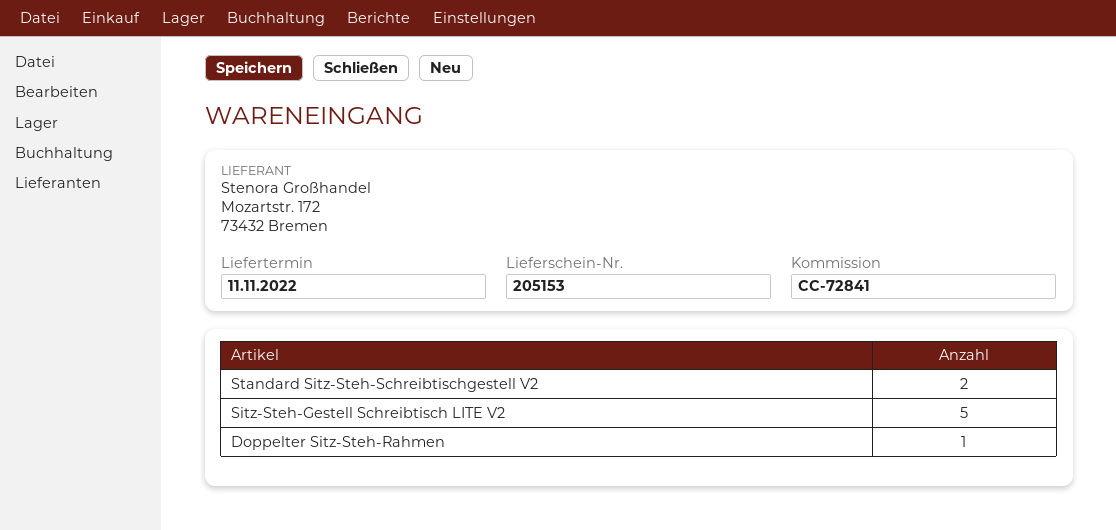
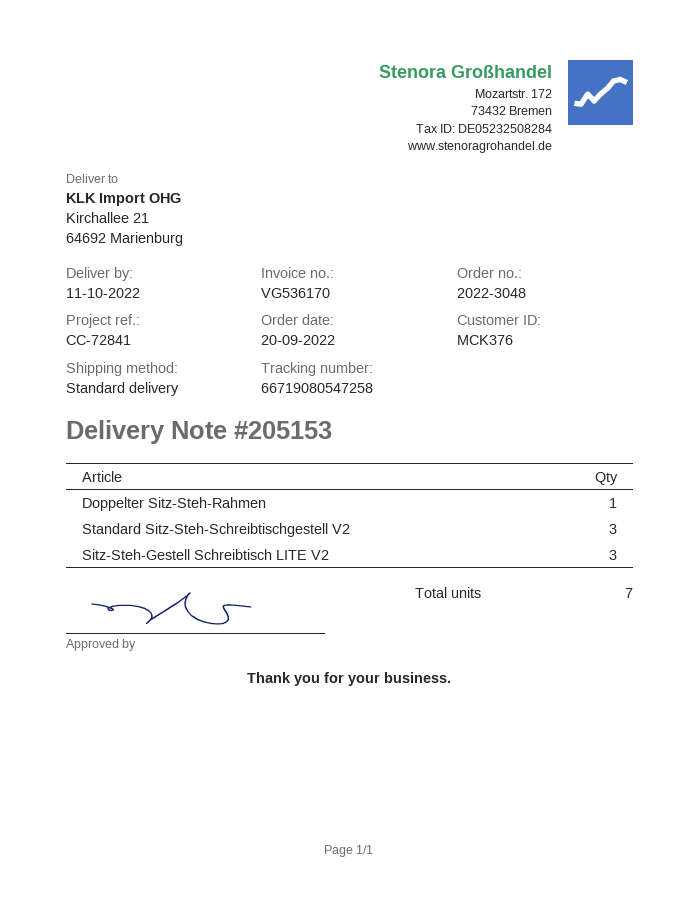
delivery date: 2022-11-11 -> 2022-10-11
Standard Sitz-Steh-Schreibtischgestell V2: 2 -> 3
Sitz-Steh-Gestell Schreibtisch LITE V2: 5 -> 3

